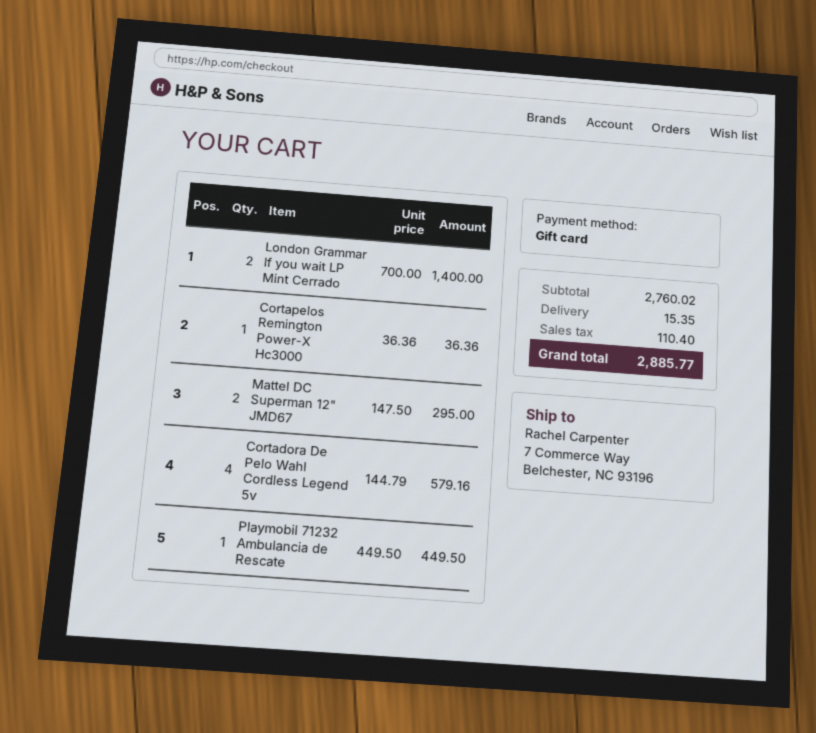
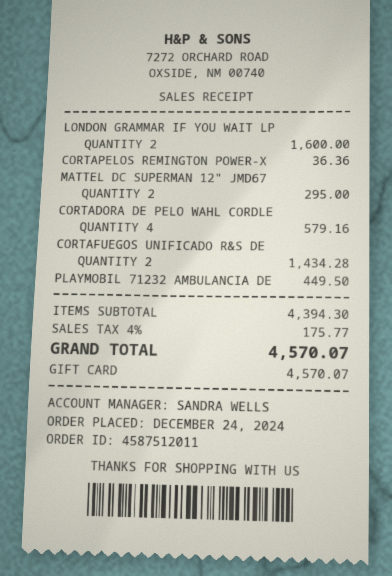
London Grammar If you wait LP Mint Cerrado: 2 for 1400.00 -> 2 for 1600.00
CORTAFUEGOS UNIFICADO R&S DE: none -> 2 for 1434.28
subtotal: 2760.02 -> 4394.30
shipping: 15.35 -> none
tax: 110.40 -> 175.77
total: 2885.77 -> 4570.07

